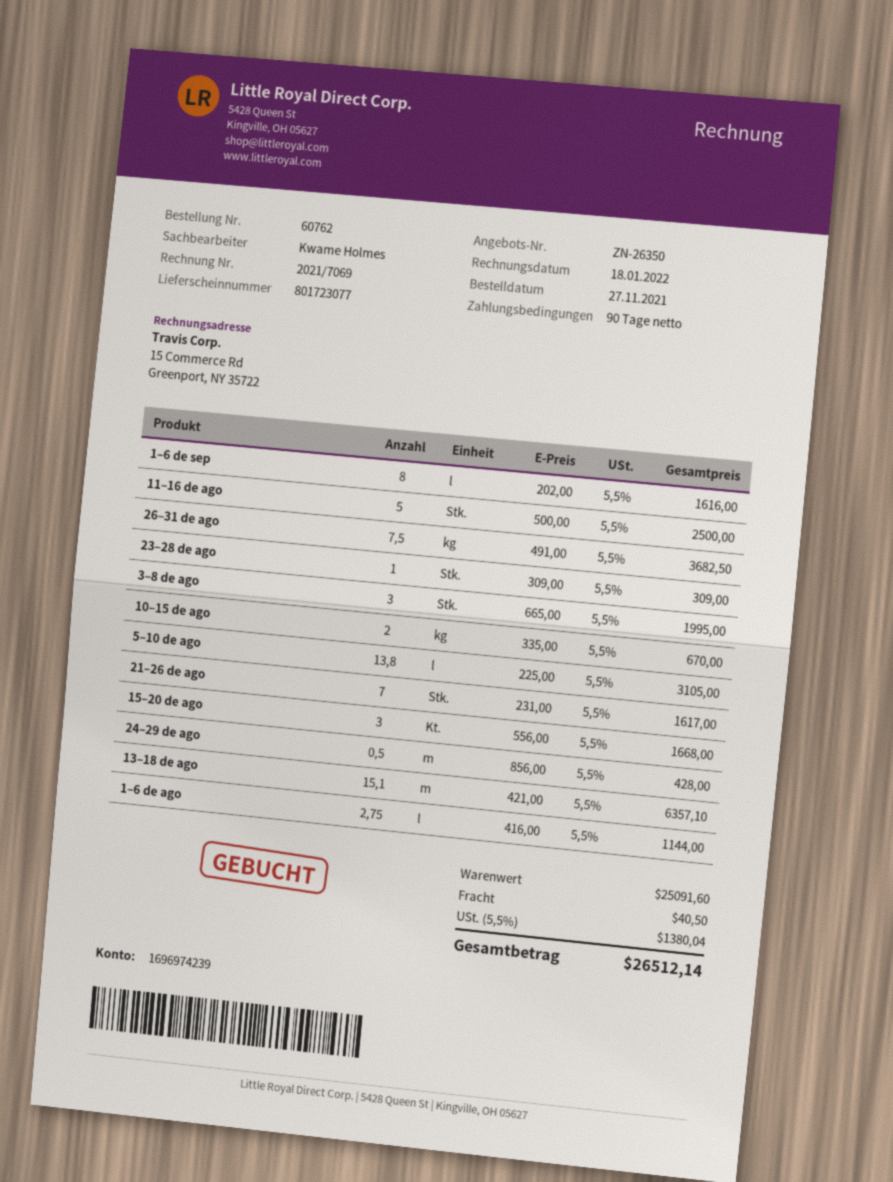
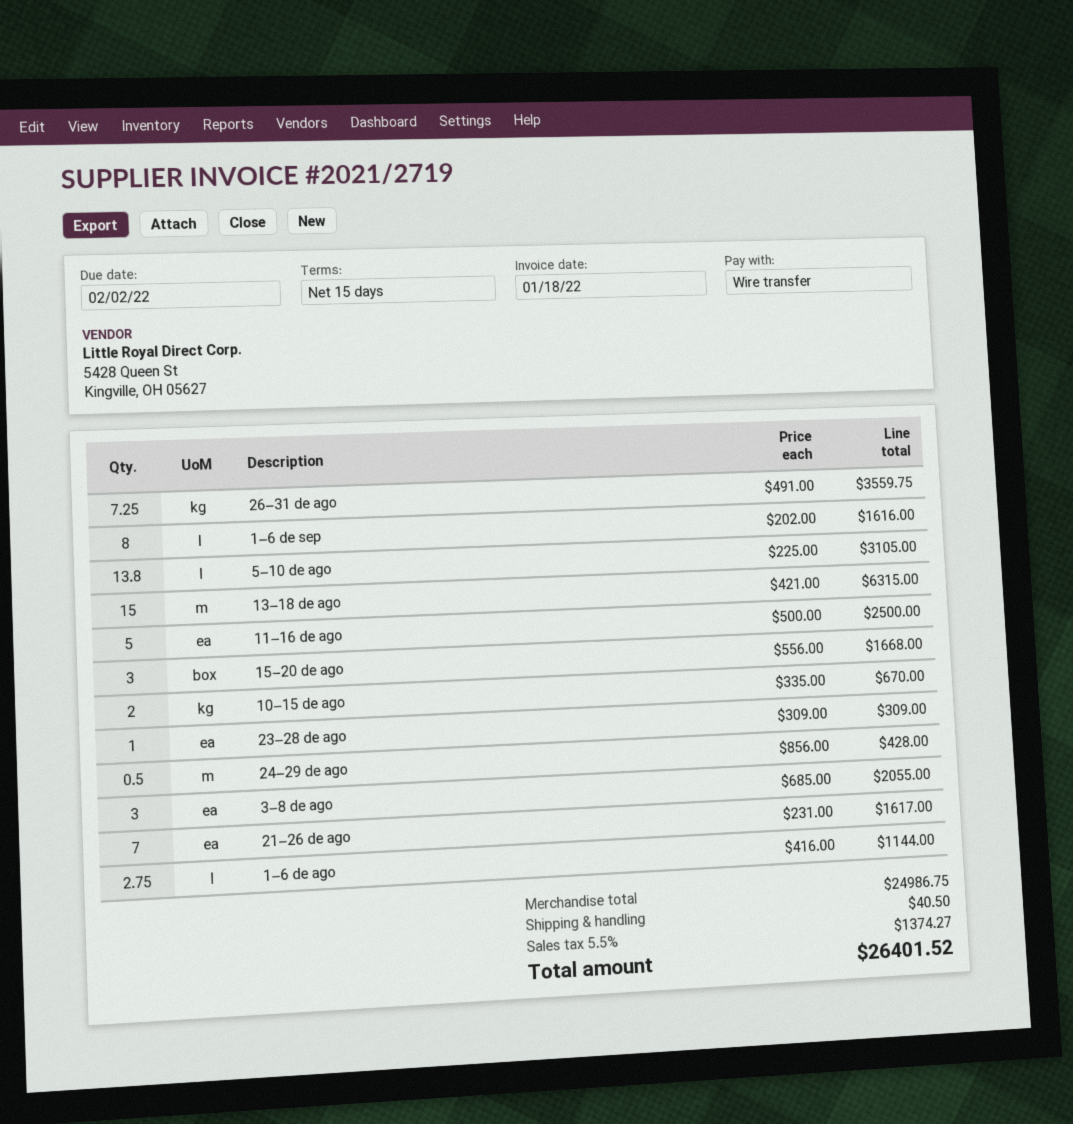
invoice number: 2021/7069 -> 2021/2719
payment terms: 90 days -> 15 days
26–31 de ago: 7.5 x 491.00 = 3682.50 -> 7.25 x 491.00 = 3559.75
3–8 de ago: 3 x 665.00 = 1995.00 -> 3 x 685.00 = 2055.00
13–18 de ago: 15.1 x 421.00 = 6357.10 -> 15 x 421.00 = 6315.00
subtotal: 25091.60 -> 24986.75
tax: 5.5% = 1380.04 -> 5.5% = 1374.27
total: 26512.14 -> 26401.52

